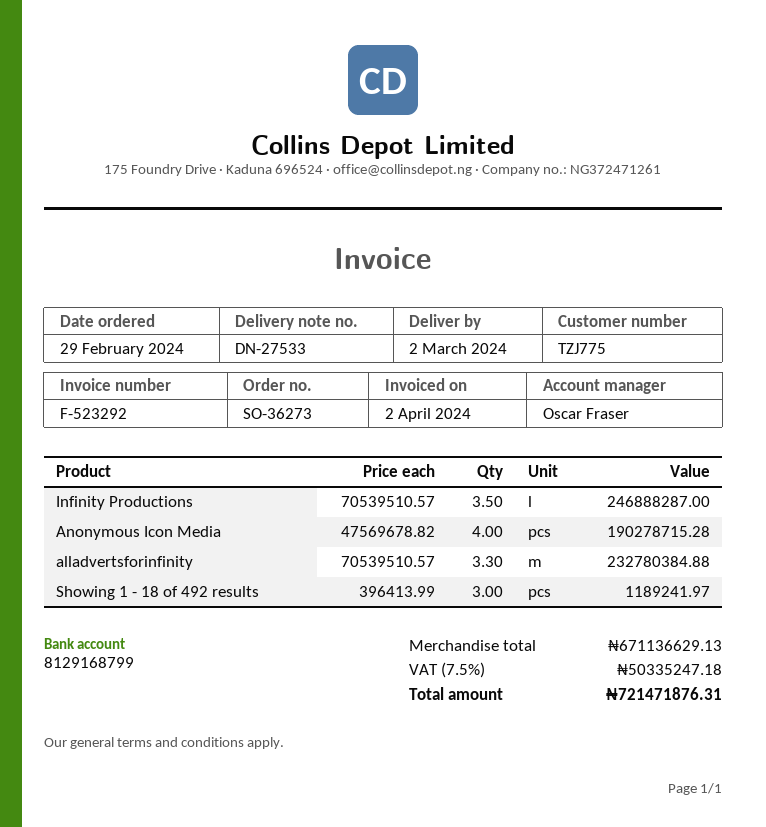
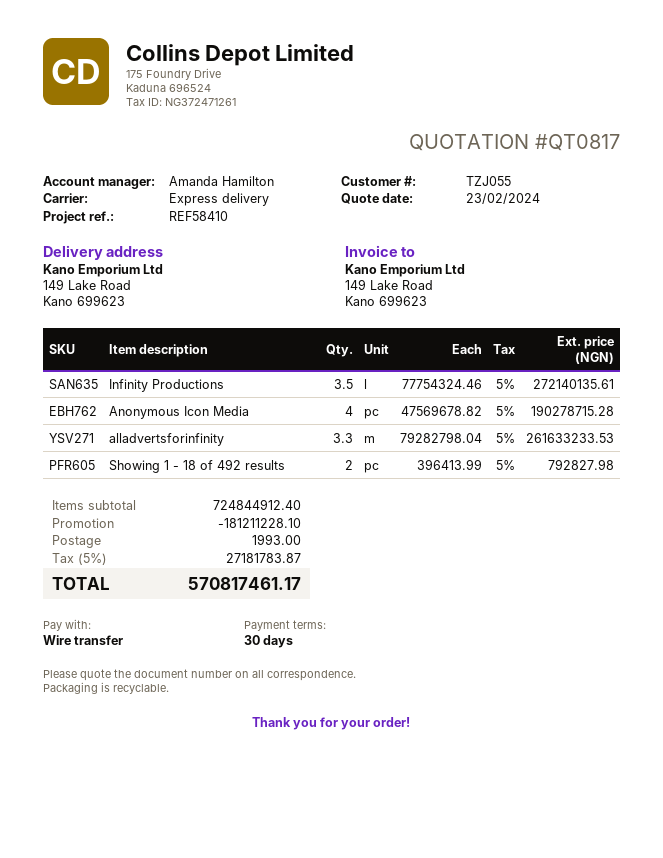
customer number: TZJ775 -> TZJ055
sales rep: Oscar Fraser -> Amanda Hamilton
Infinity Productions: 3.5 x 70539510.57 = 246888287.00 -> 3.5 x 77754324.46 = 272140135.61
alladvertsforinfinity: 3.3 x 70539510.57 = 232780384.88 -> 3.3 x 79282798.04 = 261633233.53
Showing 1 - 18 of 492 results: 3 x 396413.99 = 1189241.97 -> 2 x 396413.99 = 792827.98
subtotal: 671136629.13 -> 724844912.40
discount: none -> 181211228.10
shipping: none -> 1993.00
tax: 7.5% = 50335247.18 -> 5% = 27181783.87
total: 721471876.31 -> 570817461.17

